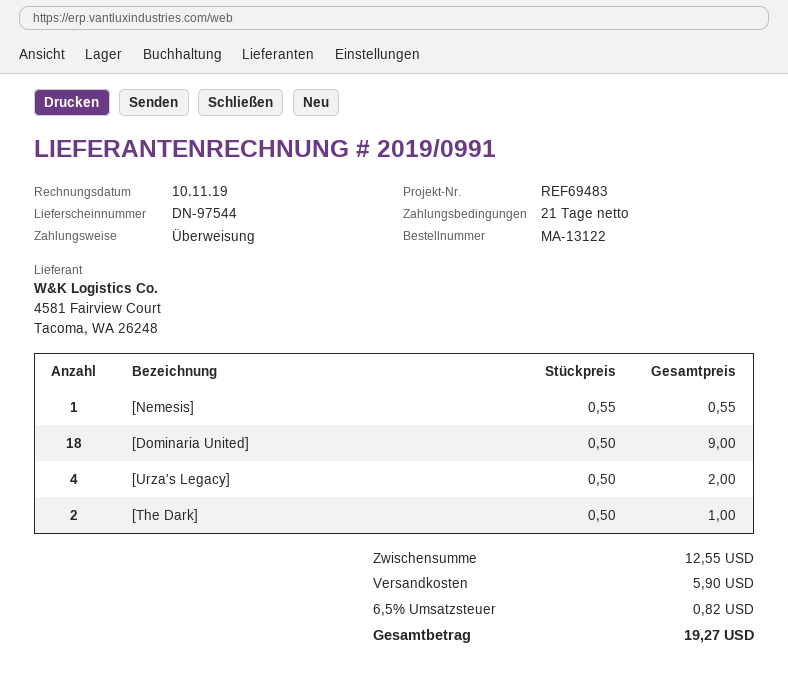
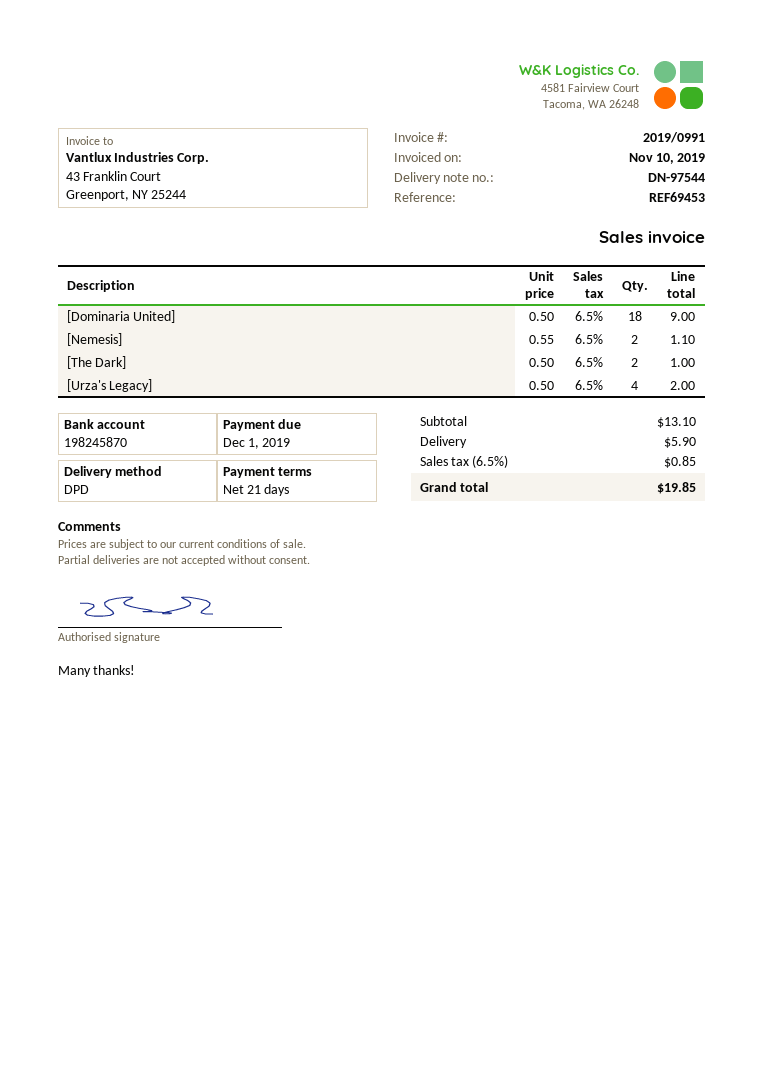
reference: REF69483 -> REF69453
[Nemesis]: 1 x 0.55 = 0.55 -> 2 x 0.55 = 1.10
subtotal: 12.55 -> 13.10
tax: 6.5% = 0.82 -> 6.5% = 0.85
total: 19.27 -> 19.85

